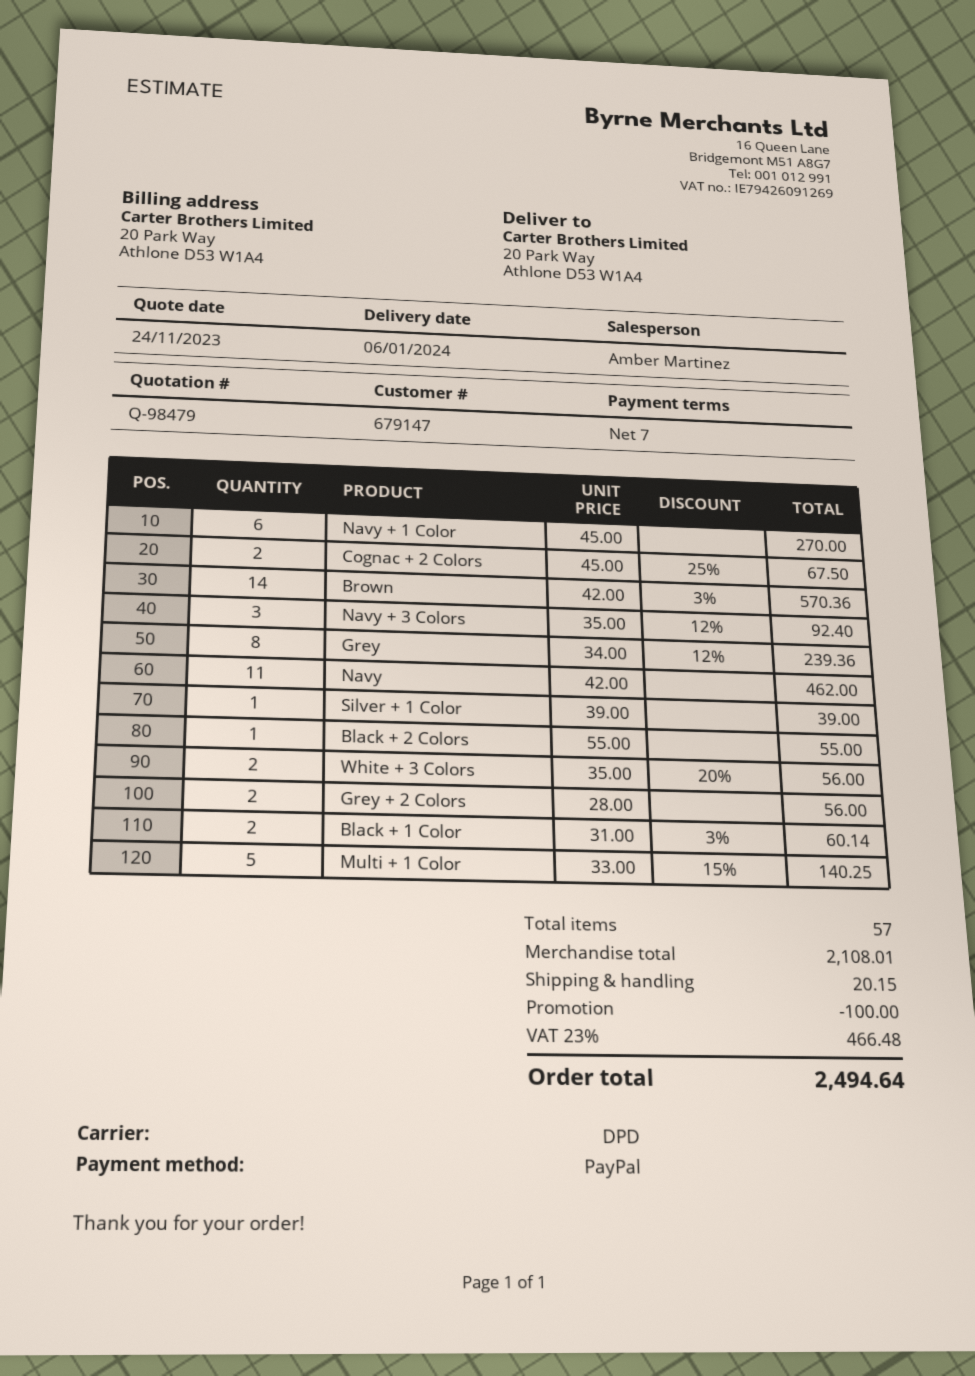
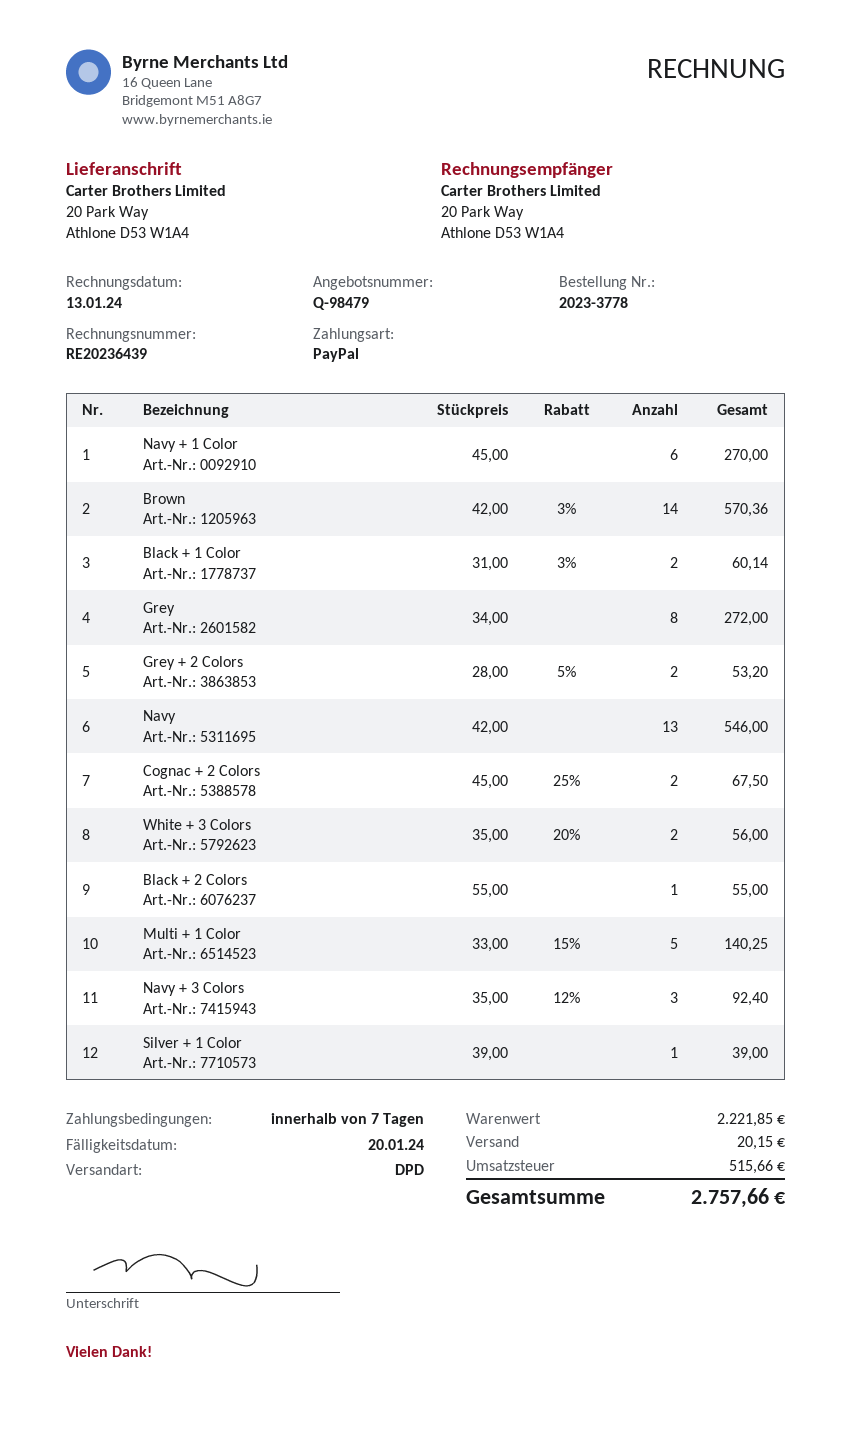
Grey: 8 x 34.00 - 12% = 239.36 -> 8 x 34.00 = 272.00
Navy: 11 x 42.00 = 462.00 -> 13 x 42.00 = 546.00
Grey + 2 Colors: 2 x 28.00 = 56.00 -> 2 x 28.00 - 5% = 53.20
subtotal: 2108.01 -> 2221.85
discount: 100.00 -> none
tax: 466.48 -> 515.66
total: 2494.64 -> 2757.66

